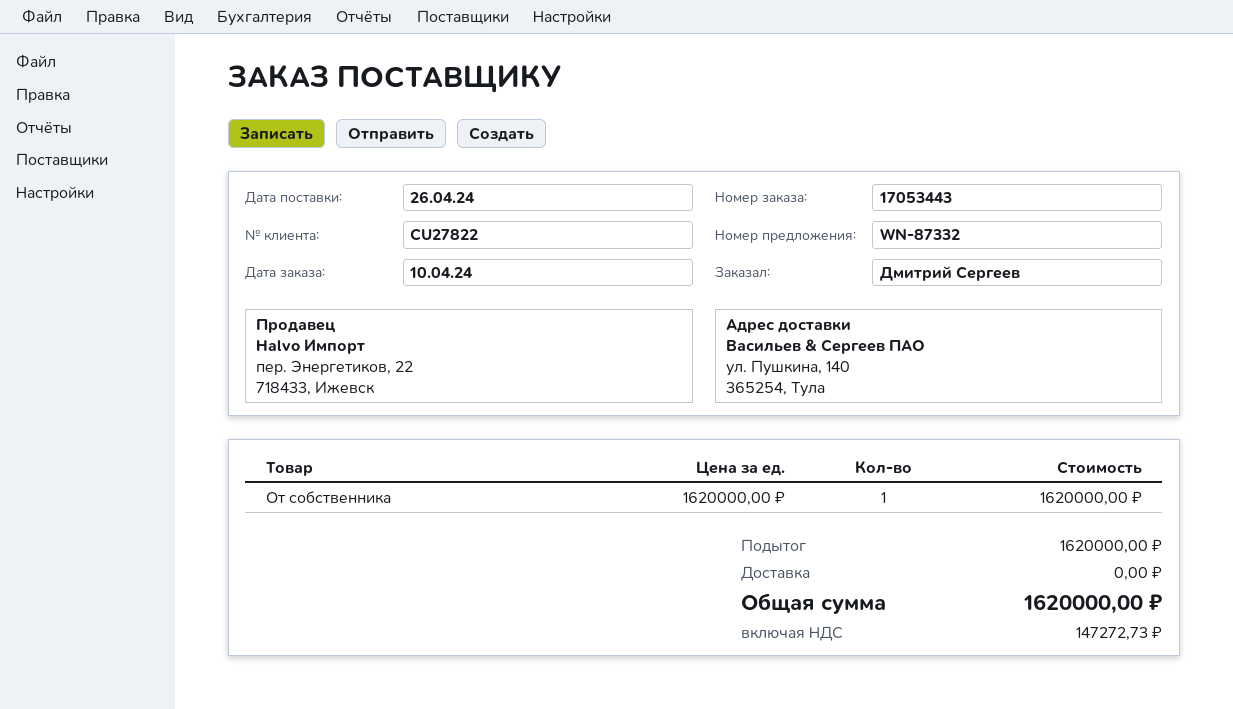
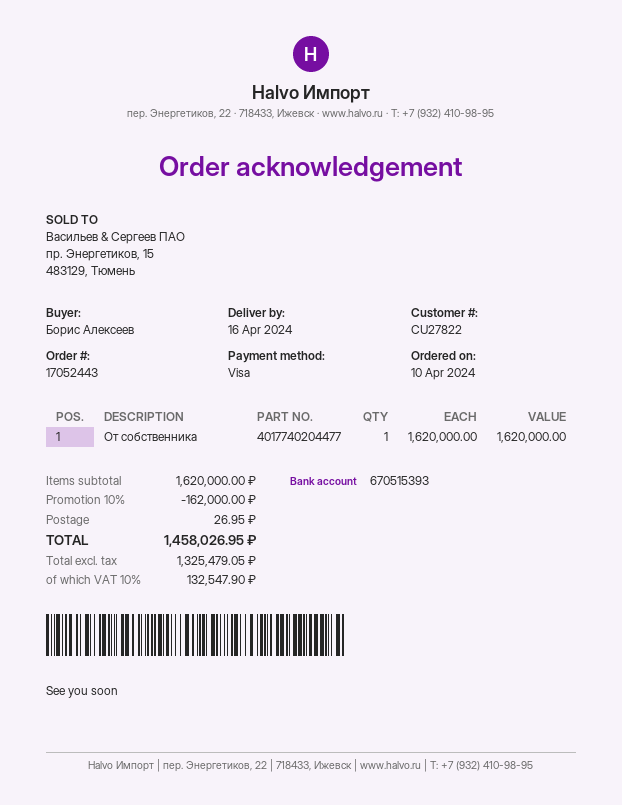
order number: 17053443 -> 17052443
delivery date: 2024-04-26 -> 2024-04-16
ordered by: Дмитрий Сергеев -> Борис Алексеев
discount: none -> 10% = 162000.00
shipping: 0.00 -> 26.95
tax: 147272.73 -> 132547.90
total: 1620000.00 -> 1458026.95

